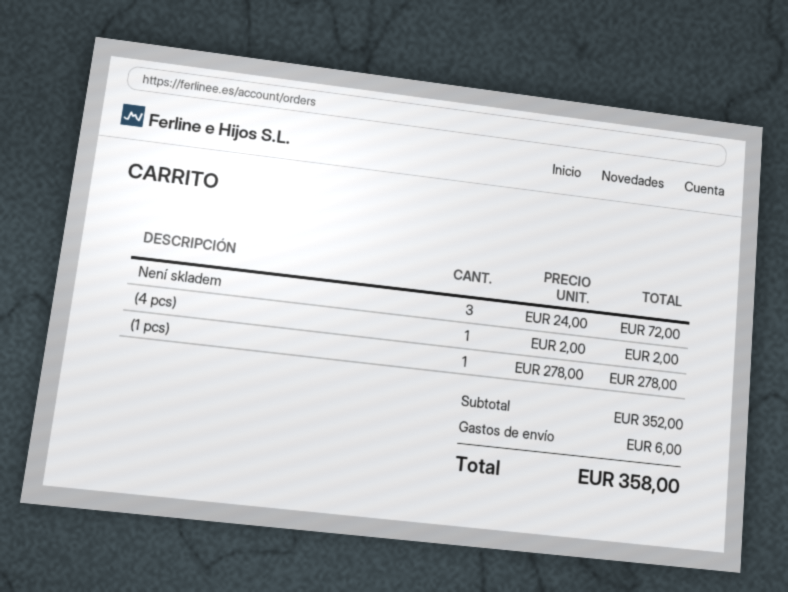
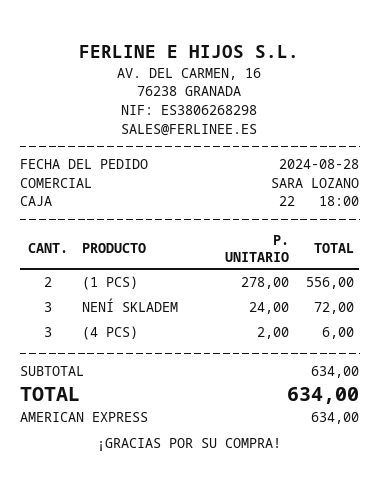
(4 pcs): 1 x 2.00 = 2.00 -> 3 x 2.00 = 6.00
(1 pcs): 1 x 278.00 = 278.00 -> 2 x 278.00 = 556.00
subtotal: 352.00 -> 634.00
shipping: 6.00 -> none
total: 358.00 -> 634.00

